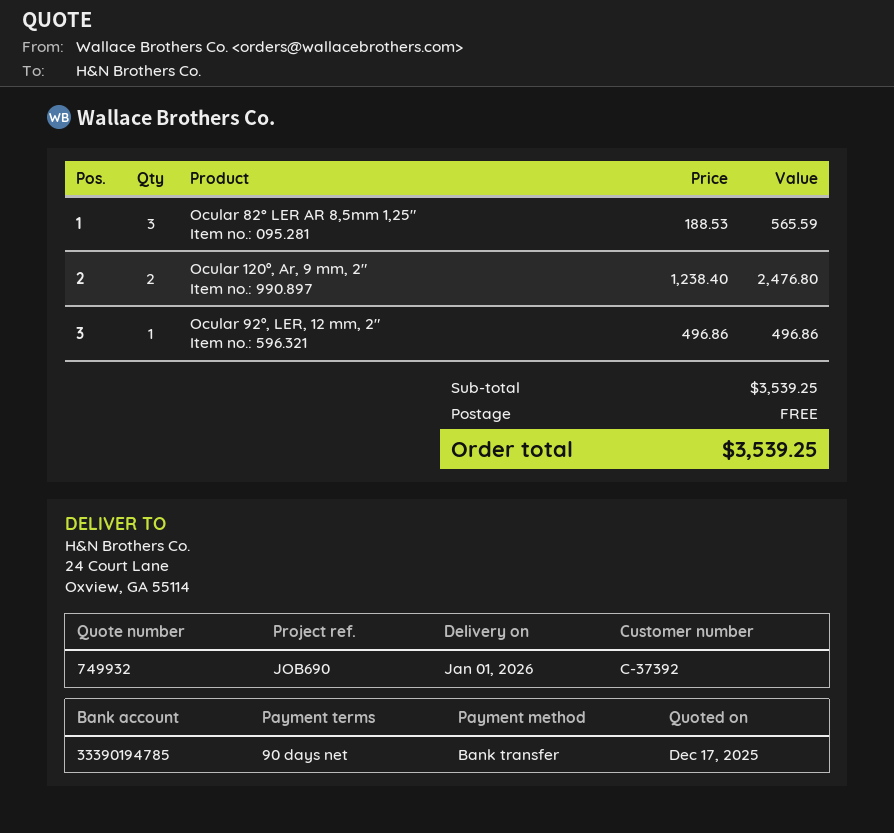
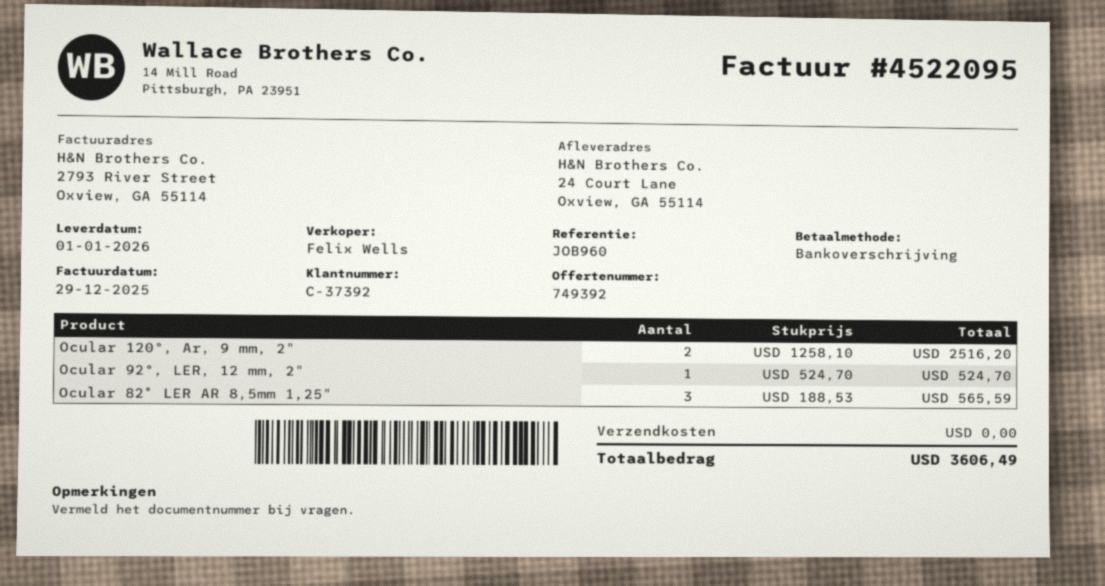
quote number: 749932 -> 749392
reference: JOB690 -> JOB960
Ocular 120º, Ar, 9 mm, 2": 2 x 1238.40 = 2476.80 -> 2 x 1258.10 = 2516.20
Ocular 92º, LER, 12 mm, 2": 1 x 496.86 = 496.86 -> 1 x 524.70 = 524.70
total: 3539.25 -> 3606.49

